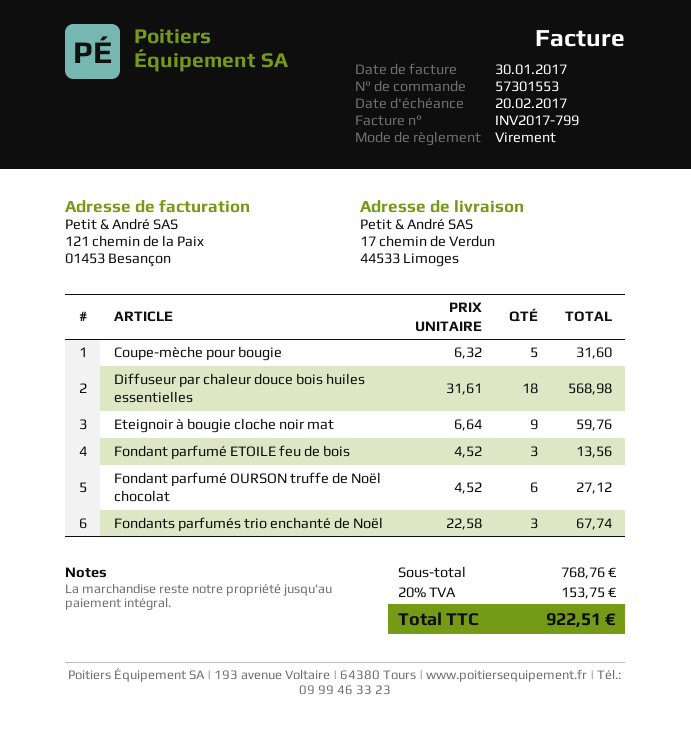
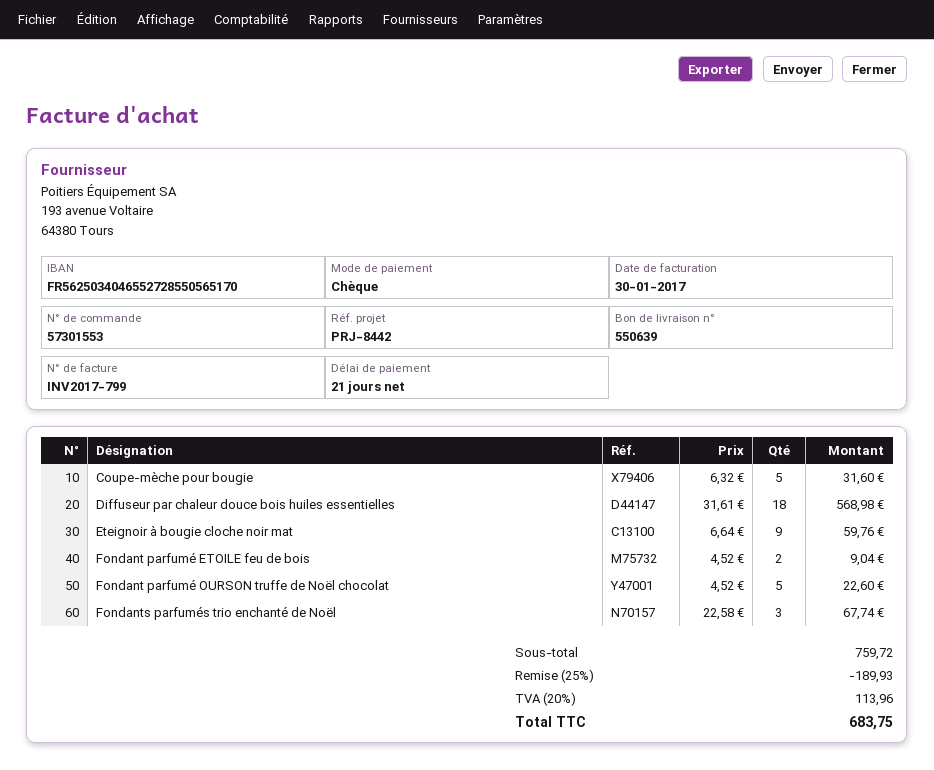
payment method: bank transfer -> cheque
Fondant parfumé ETOILE feu de bois: 3 x 4.52 = 13.56 -> 2 x 4.52 = 9.04
Fondant parfumé OURSON truffe de Noël chocolat: 6 x 4.52 = 27.12 -> 5 x 4.52 = 22.60
subtotal: 768.76 -> 759.72
discount: none -> 25% = 189.93
tax: 20% = 153.75 -> 20% = 113.96
total: 922.51 -> 683.75

